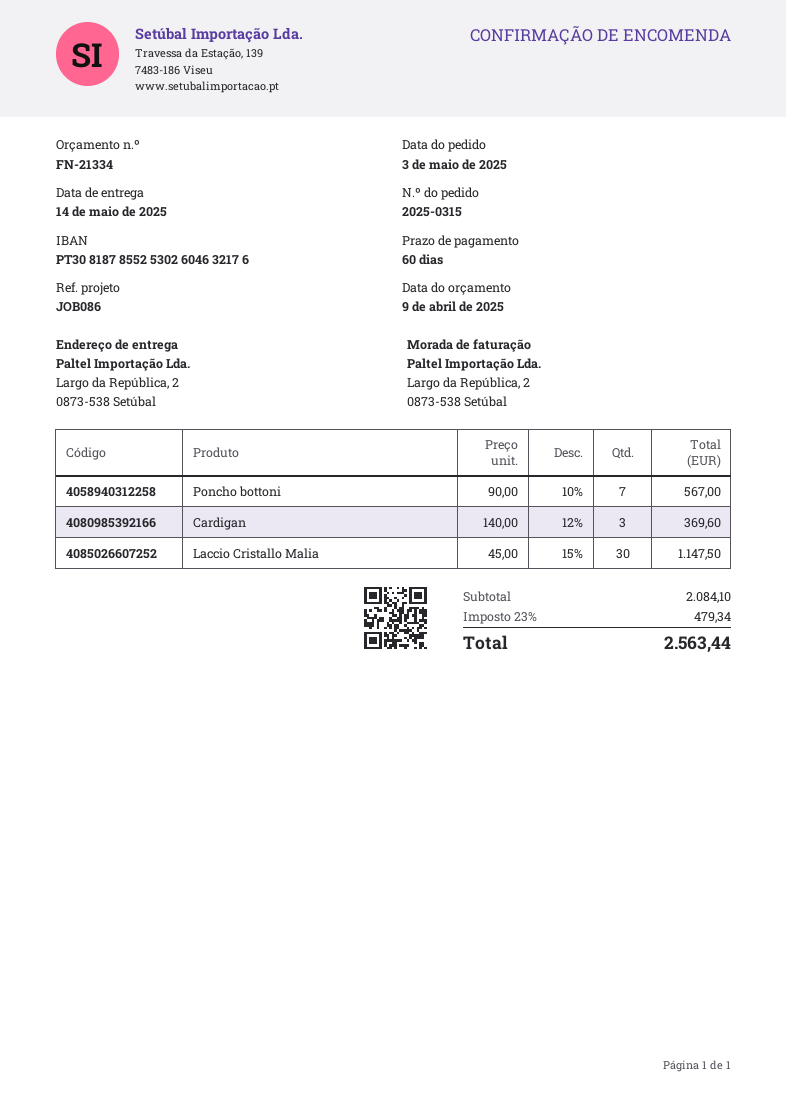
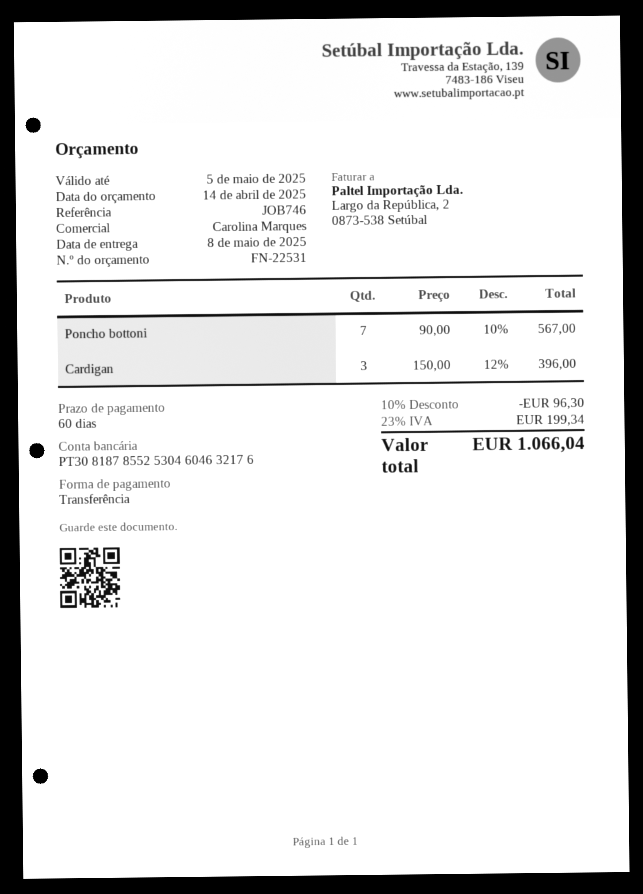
quote number: FN-21334 -> FN-22531
quote date: 2025-04-09 -> 2025-04-14
delivery date: 2025-05-14 -> 2025-05-08
reference: JOB086 -> JOB746
bank account: PT30818785525302604632176 -> PT30818785525304604632176
Cardigan: 3 x 140.00 - 12% = 369.60 -> 3 x 150.00 - 12% = 396.00
Laccio Cristallo Malia: 30 x 45.00 - 15% = 1147.50 -> none
discount: none -> 10% = 96.30
tax: 23% = 479.34 -> 23% = 199.34
total: 2563.44 -> 1066.04

